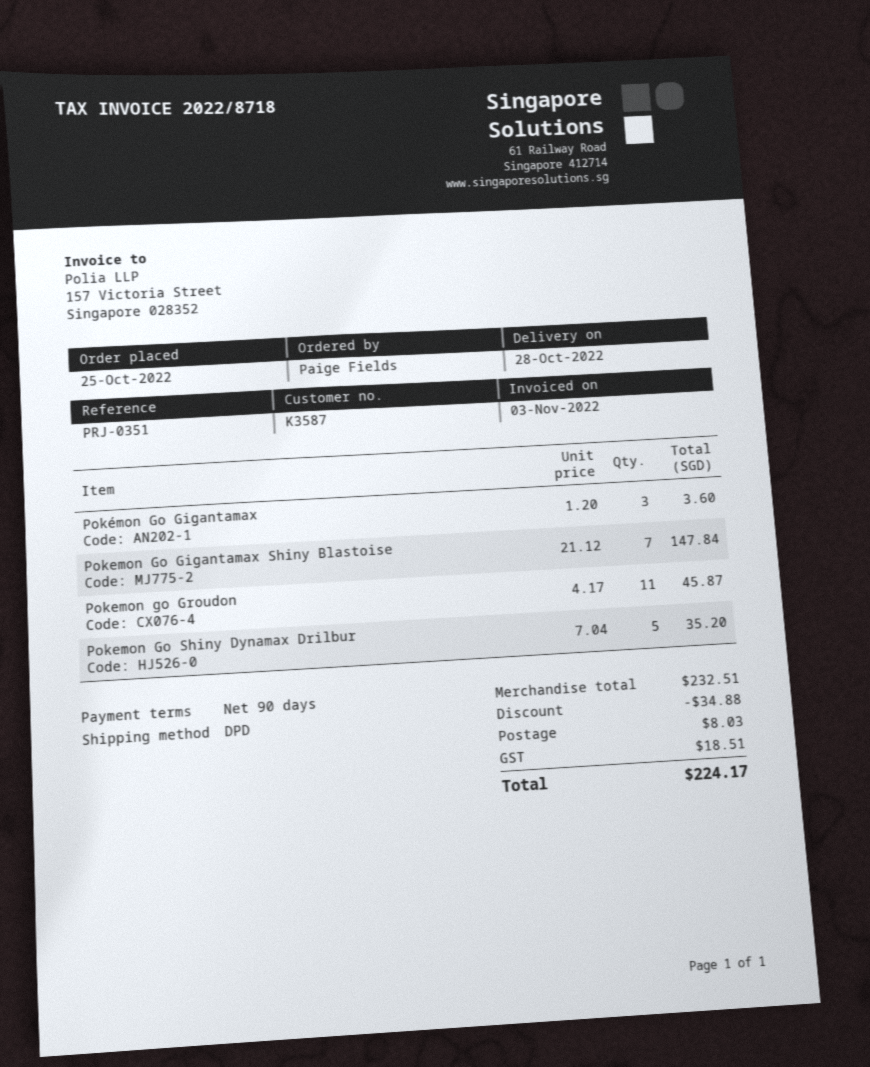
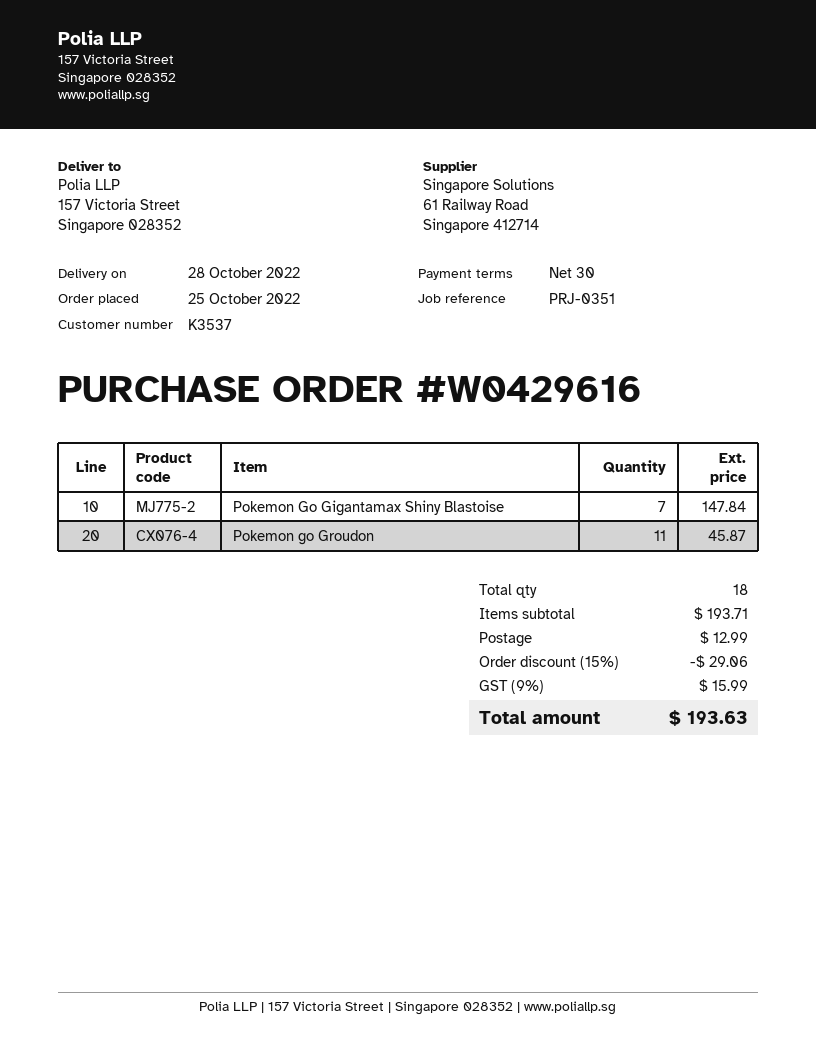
payment terms: 90 days -> 30 days
customer number: K3587 -> K3537
Pokémon Go Gigantamax: 3 for 3.60 -> none
Pokemon Go Shiny Dynamax Drilbur: 5 for 35.20 -> none
subtotal: 232.51 -> 193.71
discount: 34.88 -> 29.06
shipping: 8.03 -> 12.99
tax: 18.51 -> 15.99
total: 224.17 -> 193.63

